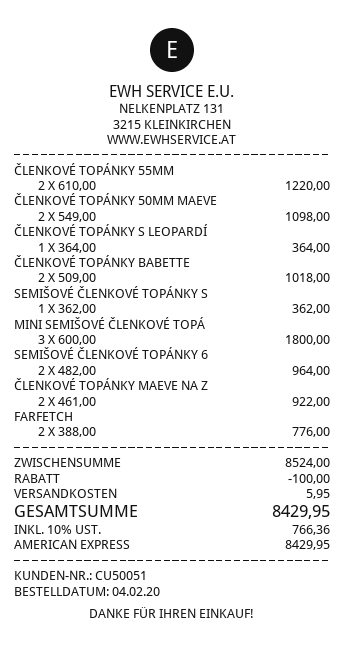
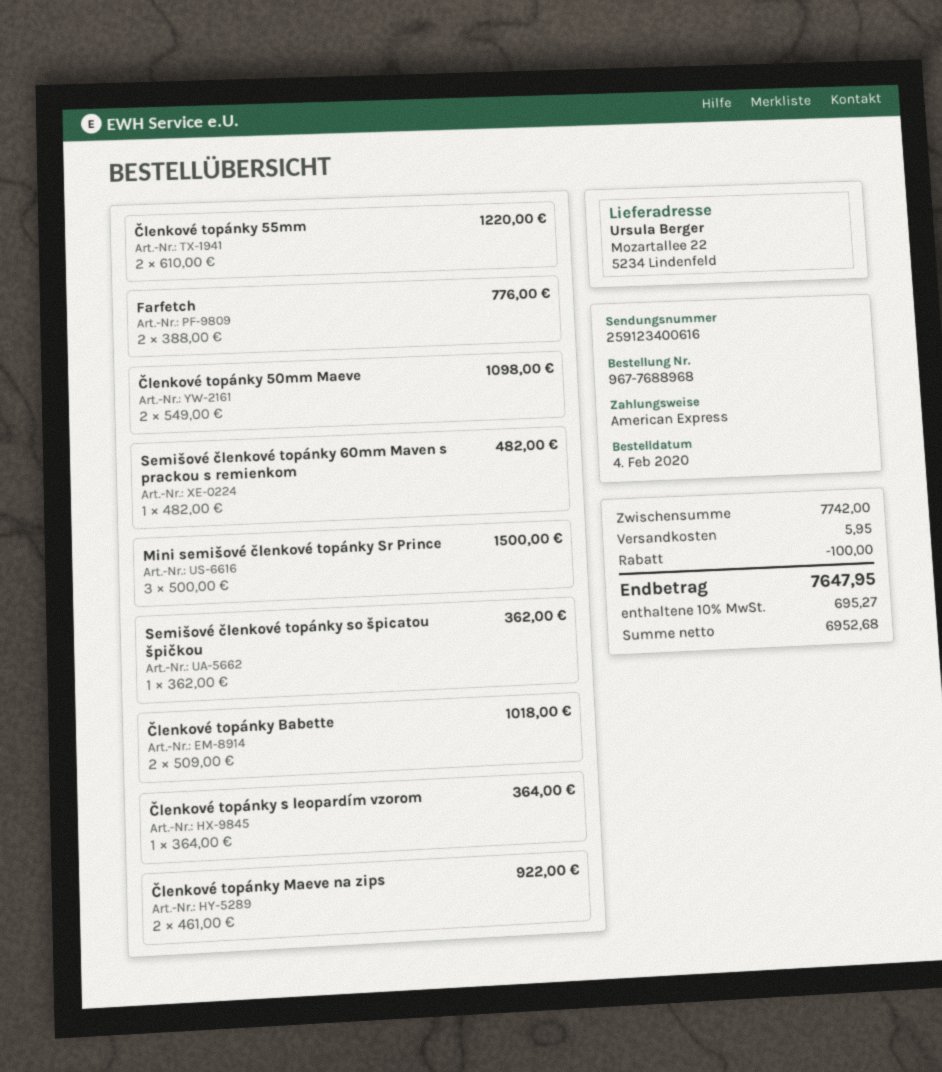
MINI SEMIŠOVÉ ČLENKOVÉ TOPÁ: 3 x 600.00 = 1800.00 -> 3 x 500.00 = 1500.00
SEMIŠOVÉ ČLENKOVÉ TOPÁNKY 6: 2 x 482.00 = 964.00 -> 1 x 482.00 = 482.00
subtotal: 8524.00 -> 7742.00
tax: 10% = 766.36 -> 10% = 695.27
total: 8429.95 -> 7647.95

